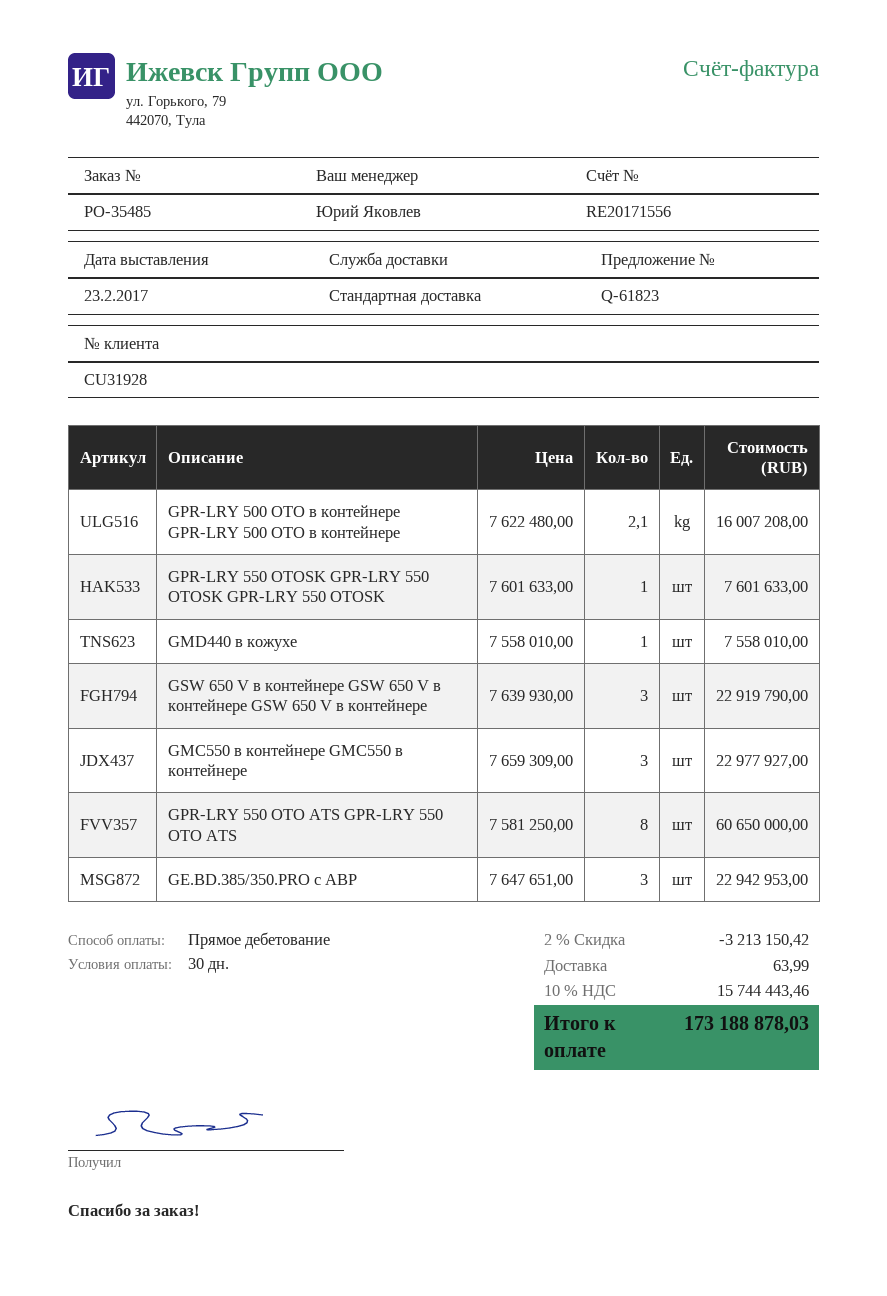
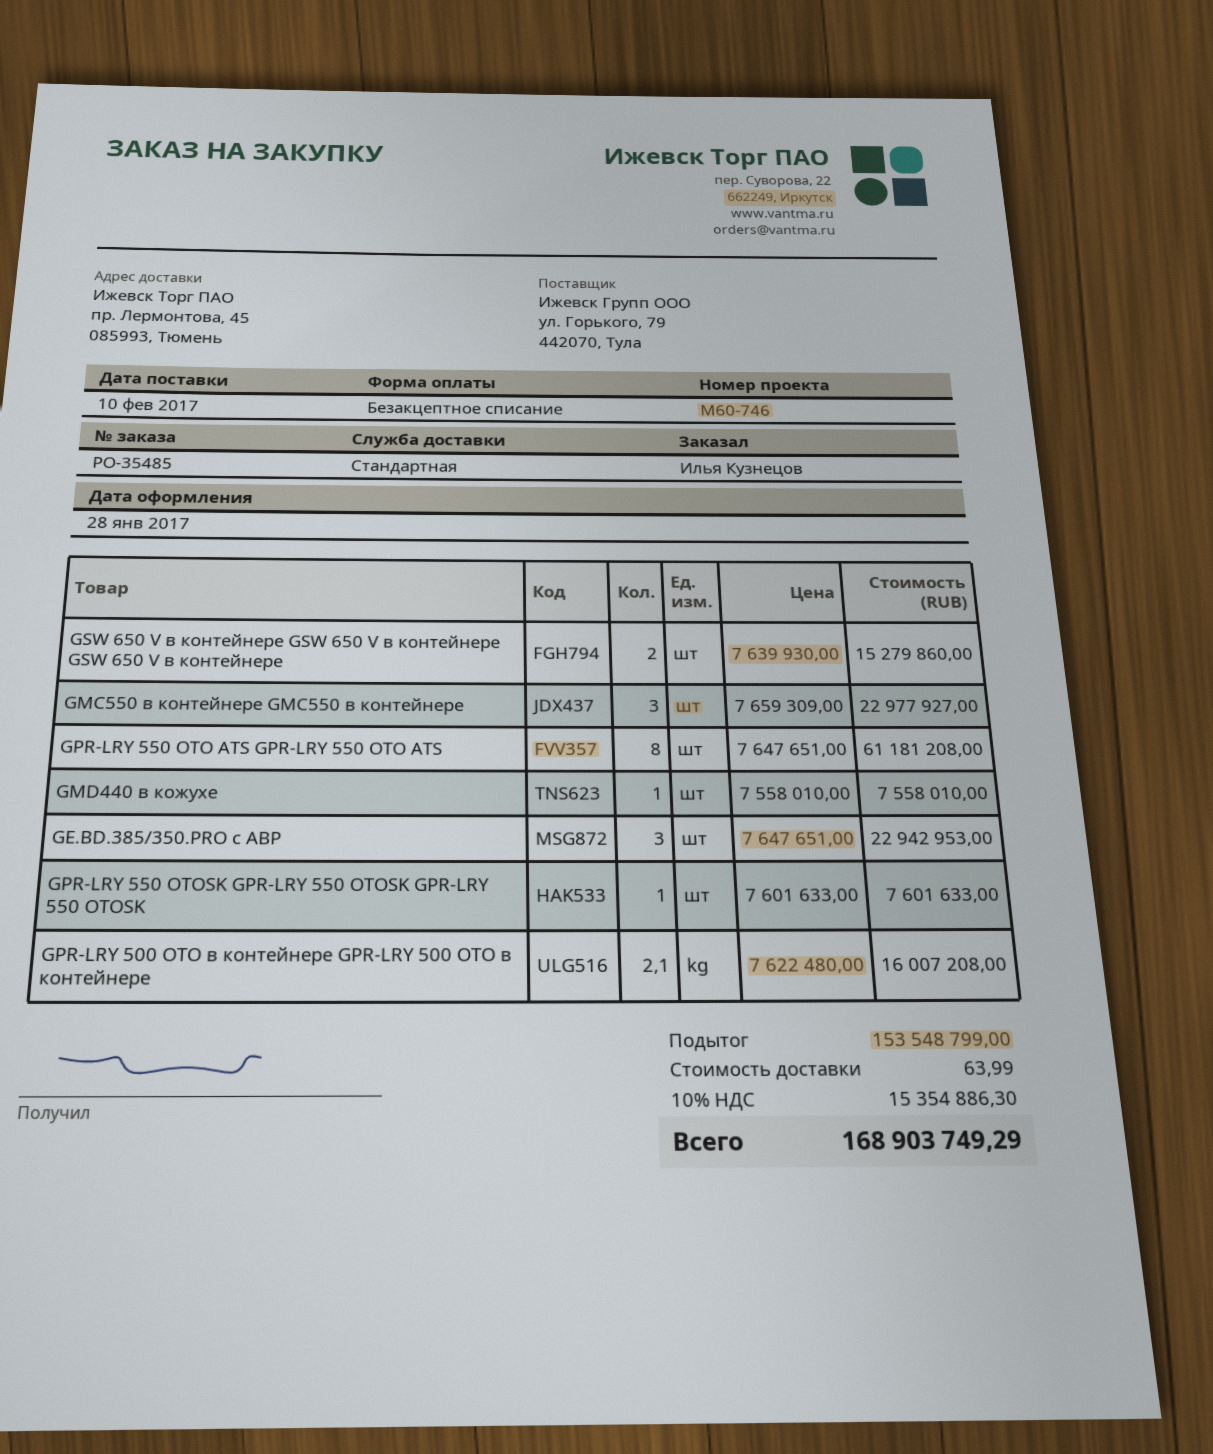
GSW 650 V в контейнере GSW 650 V в контейнере GSW 650 V в контейнере: 3 x 7639930.00 = 22919790.00 -> 2 x 7639930.00 = 15279860.00
GPR-LRY 550 OTO ATS GPR-LRY 550 OTO ATS: 8 x 7581250.00 = 60650000.00 -> 8 x 7647651.00 = 61181208.00
discount: 2% = 3213150.42 -> none
tax: 10% = 15744443.46 -> 10% = 15354886.30
total: 173188878.03 -> 168903749.29

